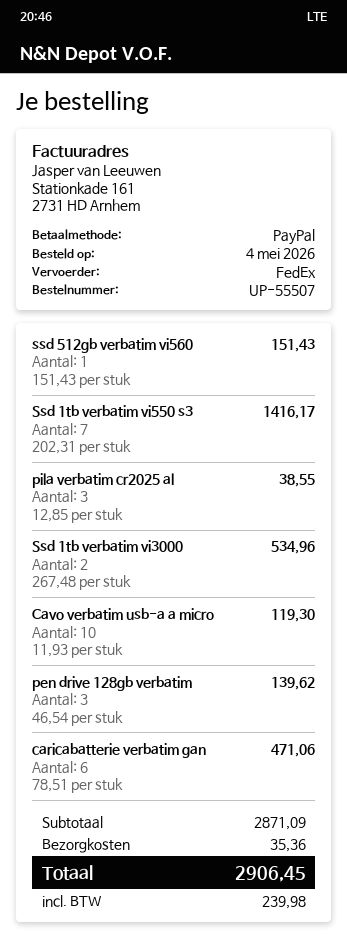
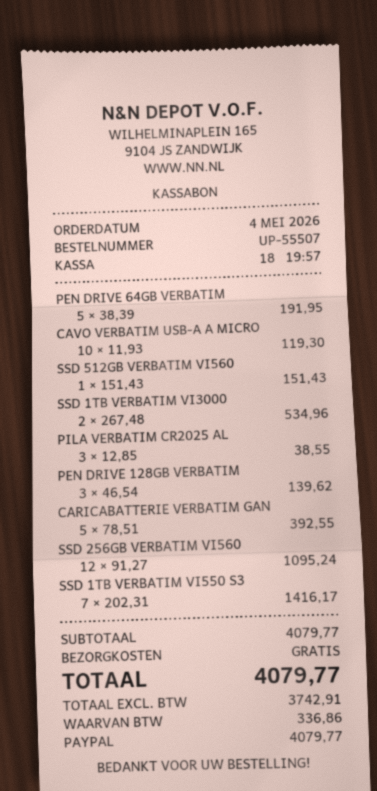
caricabatterie verbatim gan: 6 x 78.51 = 471.06 -> 5 x 78.51 = 392.55
PEN DRIVE 64GB VERBATIM: none -> 5 x 38.39 = 191.95
SSD 256GB VERBATIM VI560: none -> 12 x 91.27 = 1095.24
subtotal: 2871.09 -> 4079.77
shipping: 35.36 -> 0.00
tax: 239.98 -> 336.86
total: 2906.45 -> 4079.77

